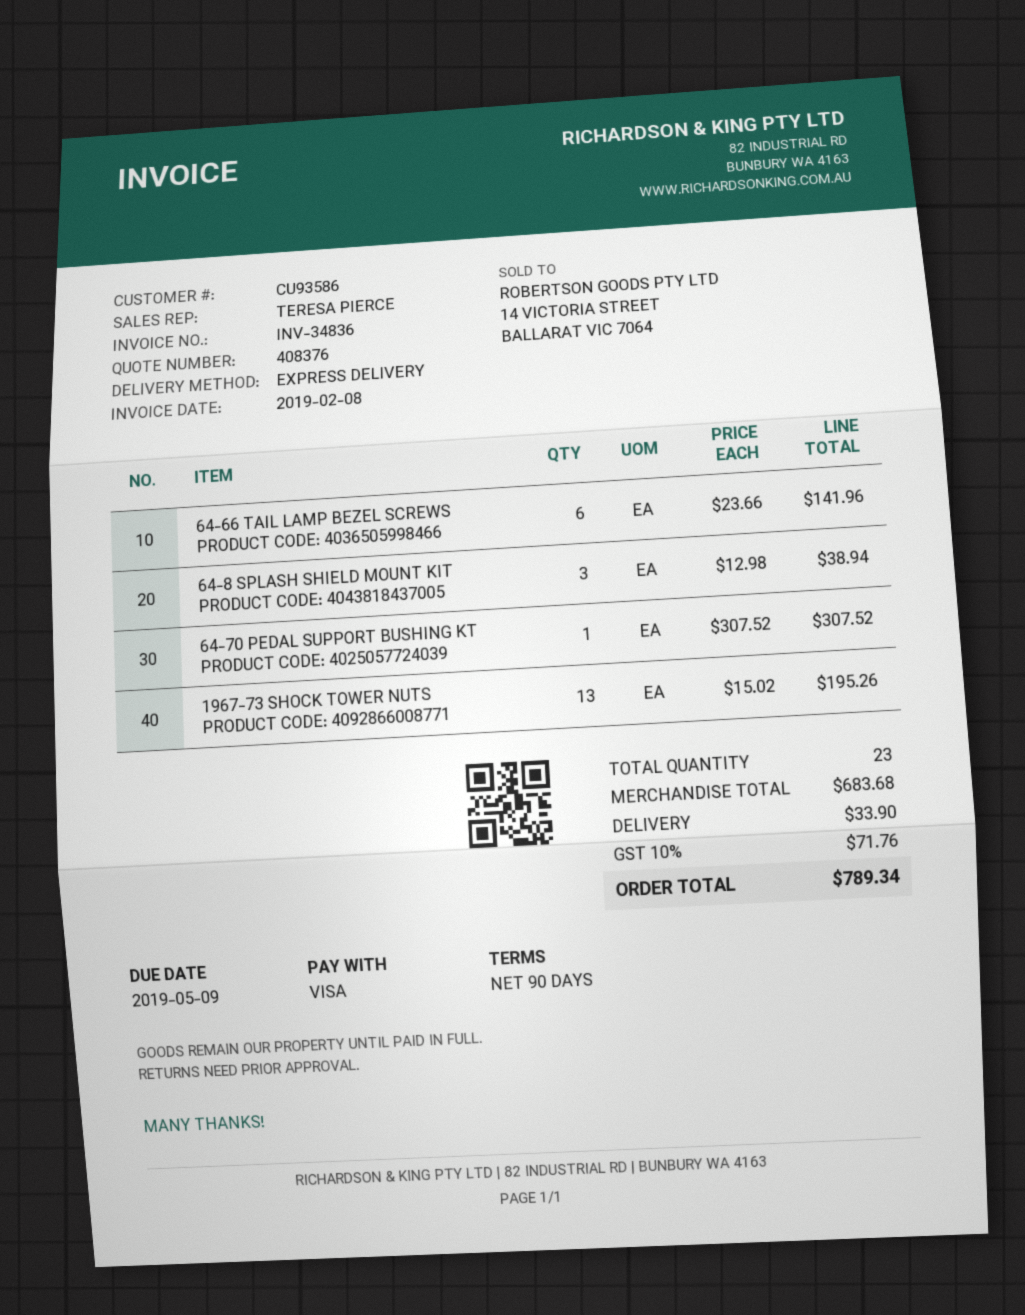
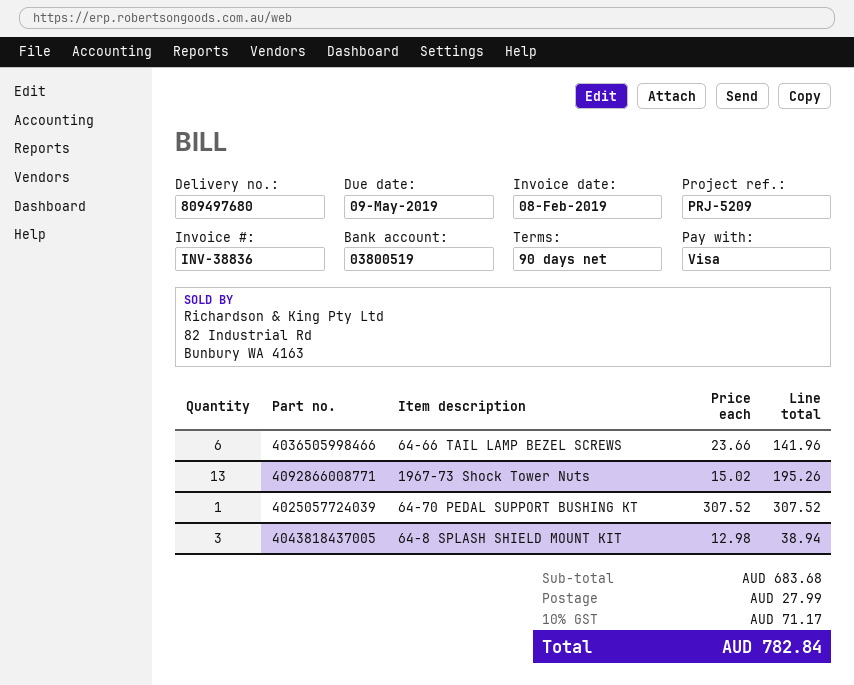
invoice number: INV-34836 -> INV-38836
shipping: 33.90 -> 27.99
tax: 10% = 71.76 -> 10% = 71.17
total: 789.34 -> 782.84

